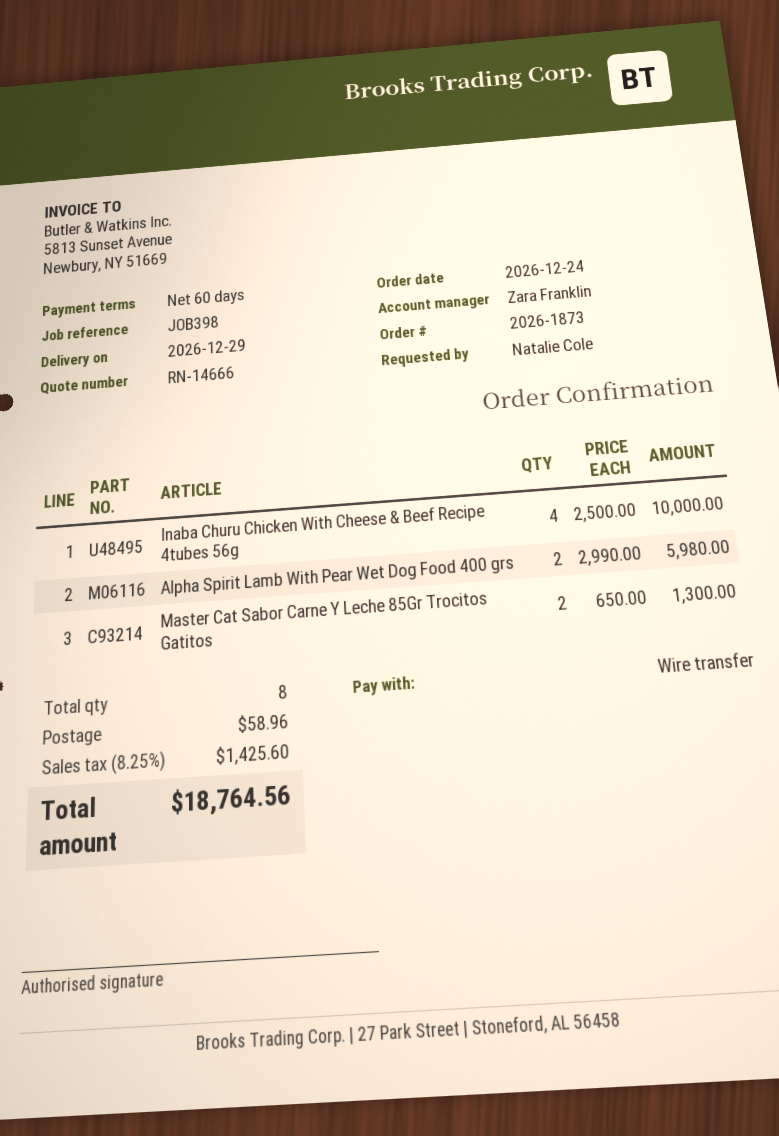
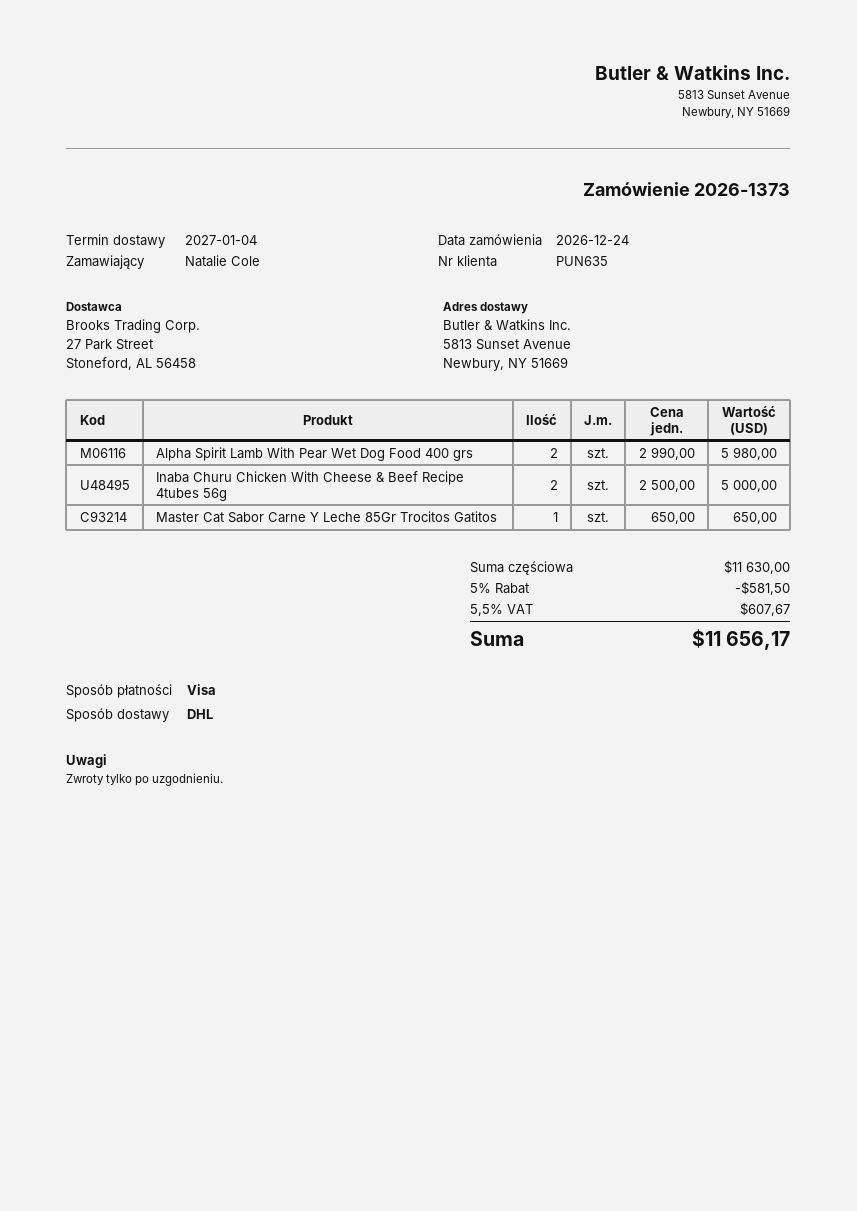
order number: 2026-1873 -> 2026-1373
delivery date: 2026-12-29 -> 2027-01-04
payment method: bank transfer -> Visa
Inaba Churu Chicken With Cheese & Beef Recipe 4tubes 56g: 4 x 2500.00 = 10000.00 -> 2 x 2500.00 = 5000.00
Master Cat Sabor Carne Y Leche 85Gr Trocitos Gatitos: 2 x 650.00 = 1300.00 -> 1 x 650.00 = 650.00
discount: none -> 5% = 581.50
shipping: 58.96 -> none
tax: 8.25% = 1425.60 -> 5.5% = 607.67
total: 18764.56 -> 11656.17

